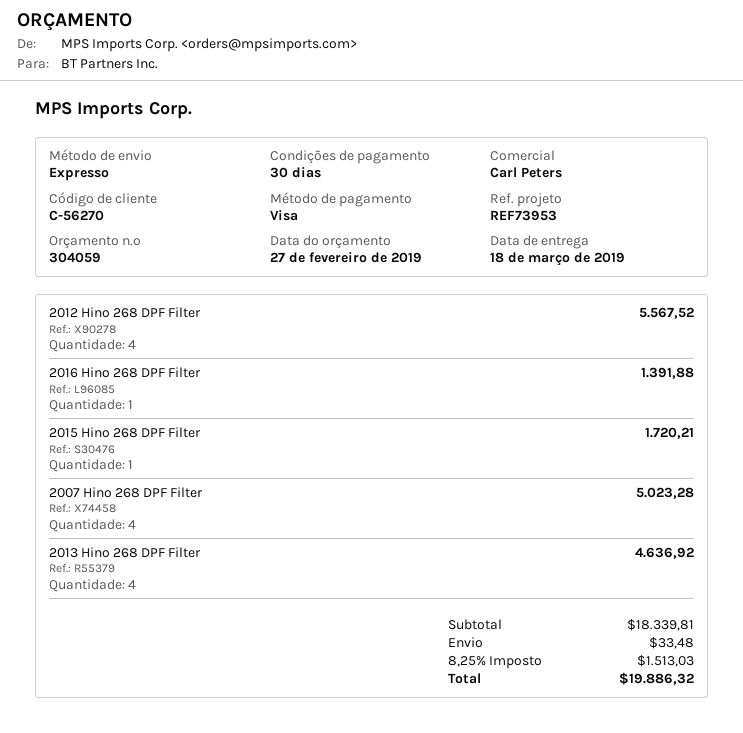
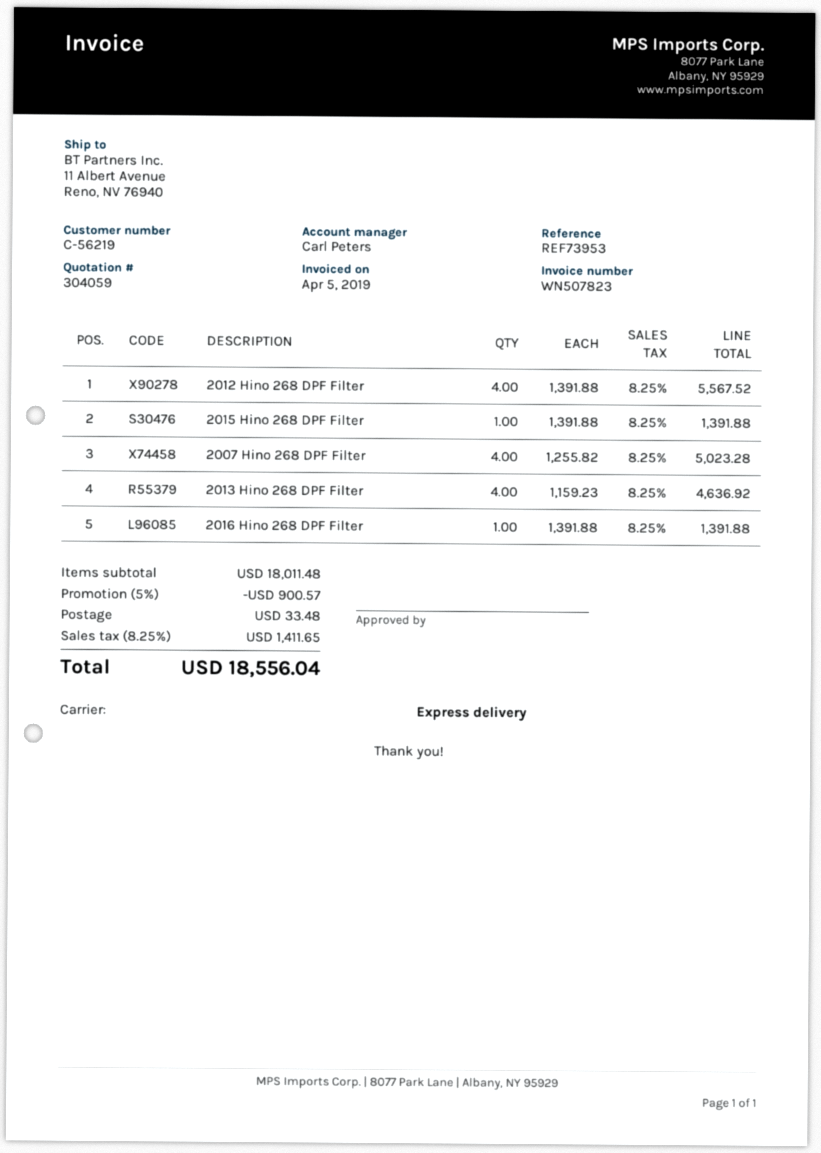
customer number: C-56270 -> C-56219
2015 Hino 268 DPF Filter: 1 for 1720.21 -> 1 for 1391.88
subtotal: 18339.81 -> 18011.48
discount: none -> 5% = 900.57
tax: 8.25% = 1513.03 -> 8.25% = 1411.65
total: 19886.32 -> 18556.04

